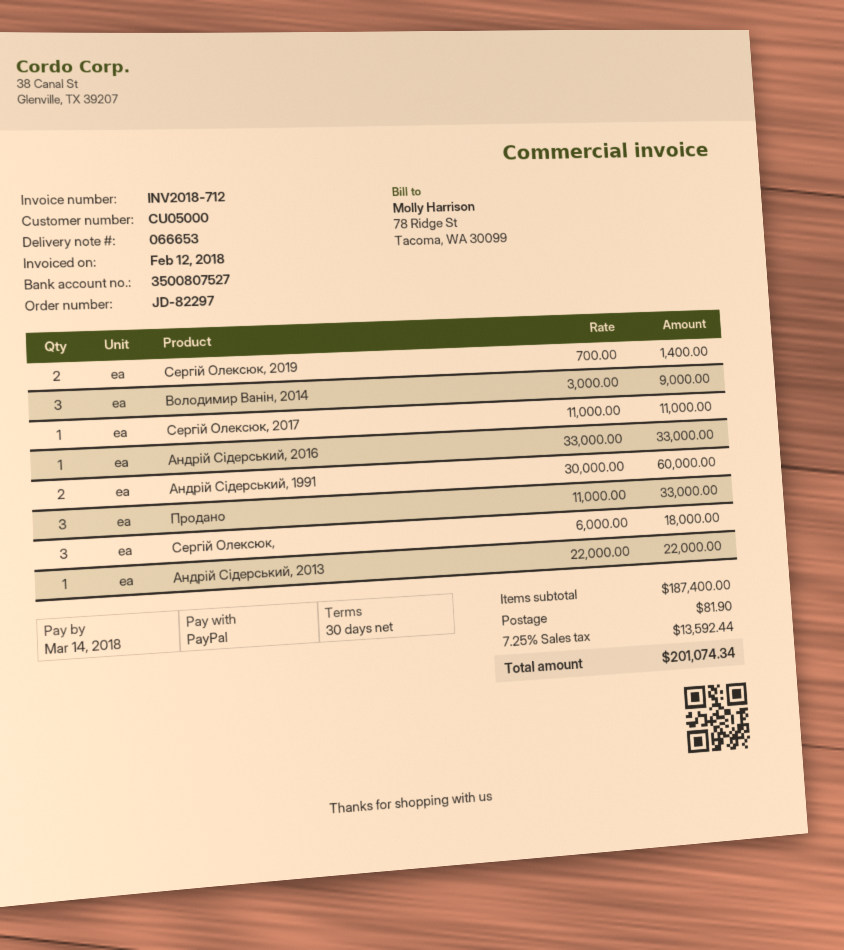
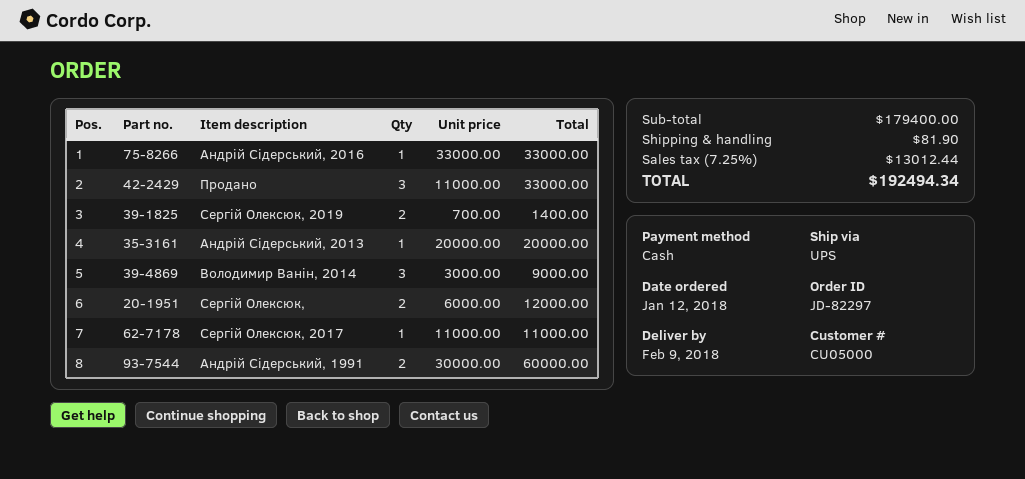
payment method: PayPal -> cash
Сергій Олексюк,: 3 x 6000.00 = 18000.00 -> 2 x 6000.00 = 12000.00
Андрій Сідерський, 2013: 1 x 22000.00 = 22000.00 -> 1 x 20000.00 = 20000.00
subtotal: 187400.00 -> 179400.00
tax: 7.25% = 13592.44 -> 7.25% = 13012.44
total: 201074.34 -> 192494.34

